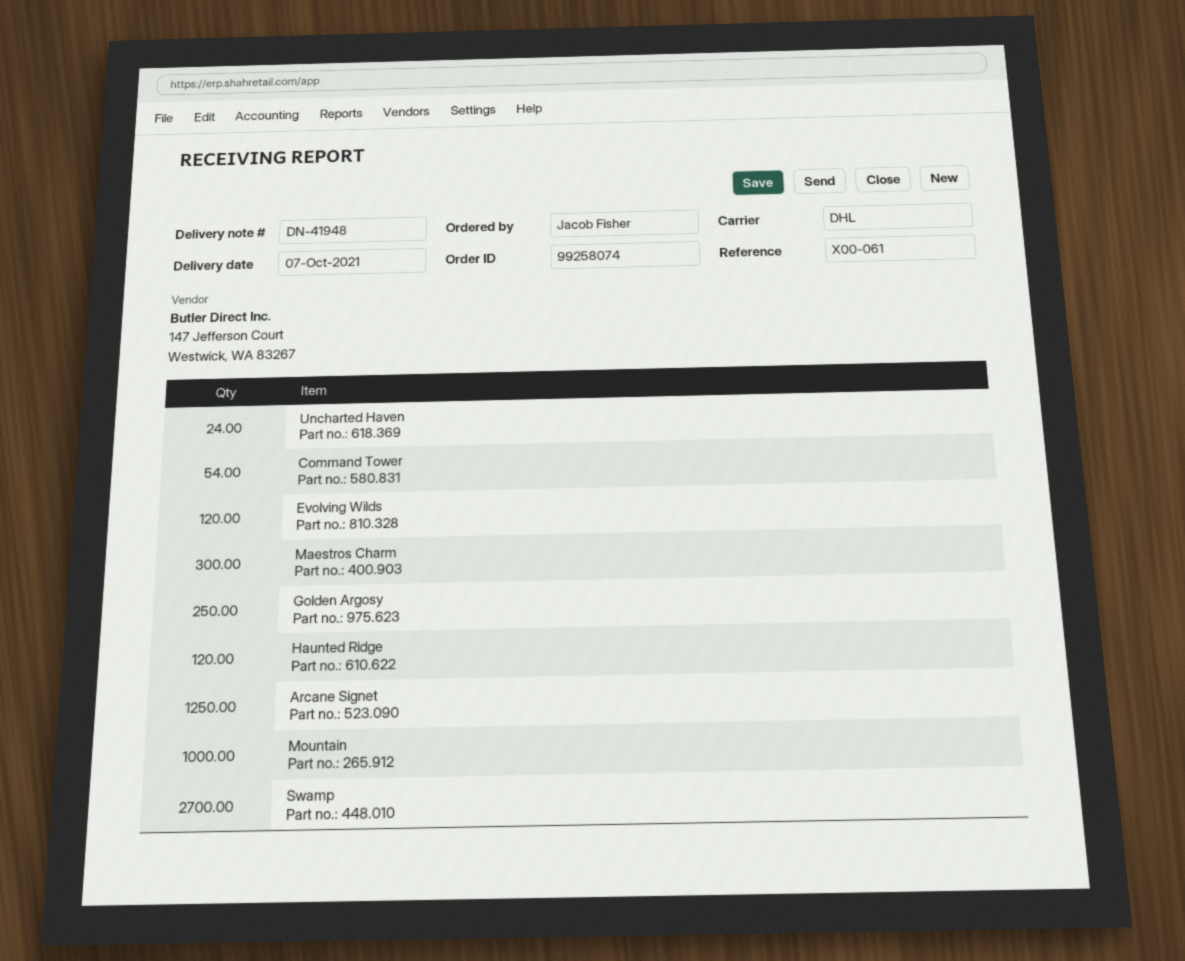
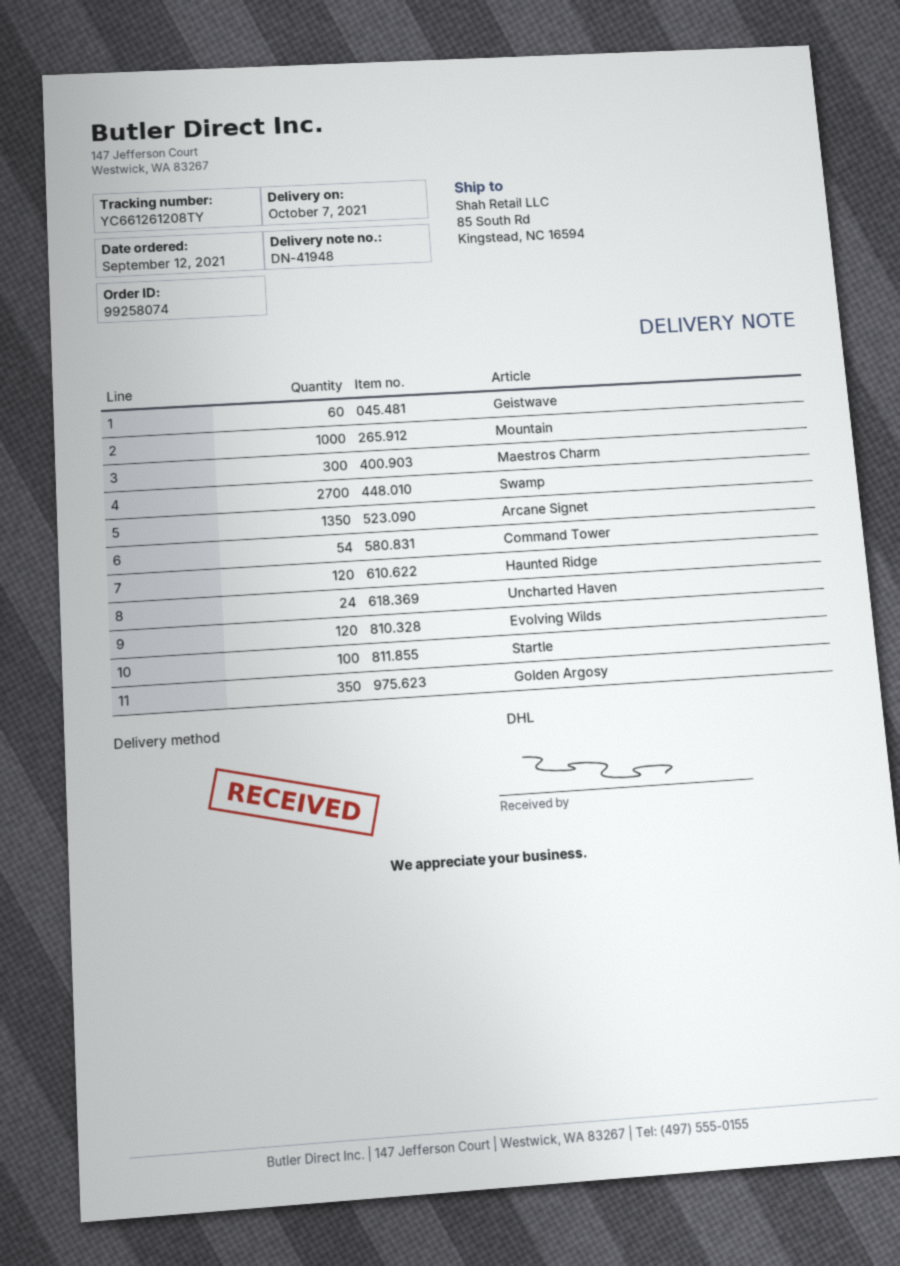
Golden Argosy: 250 -> 350
Arcane Signet: 1250 -> 1350
Geistwave: none -> 60
Startle: none -> 100

